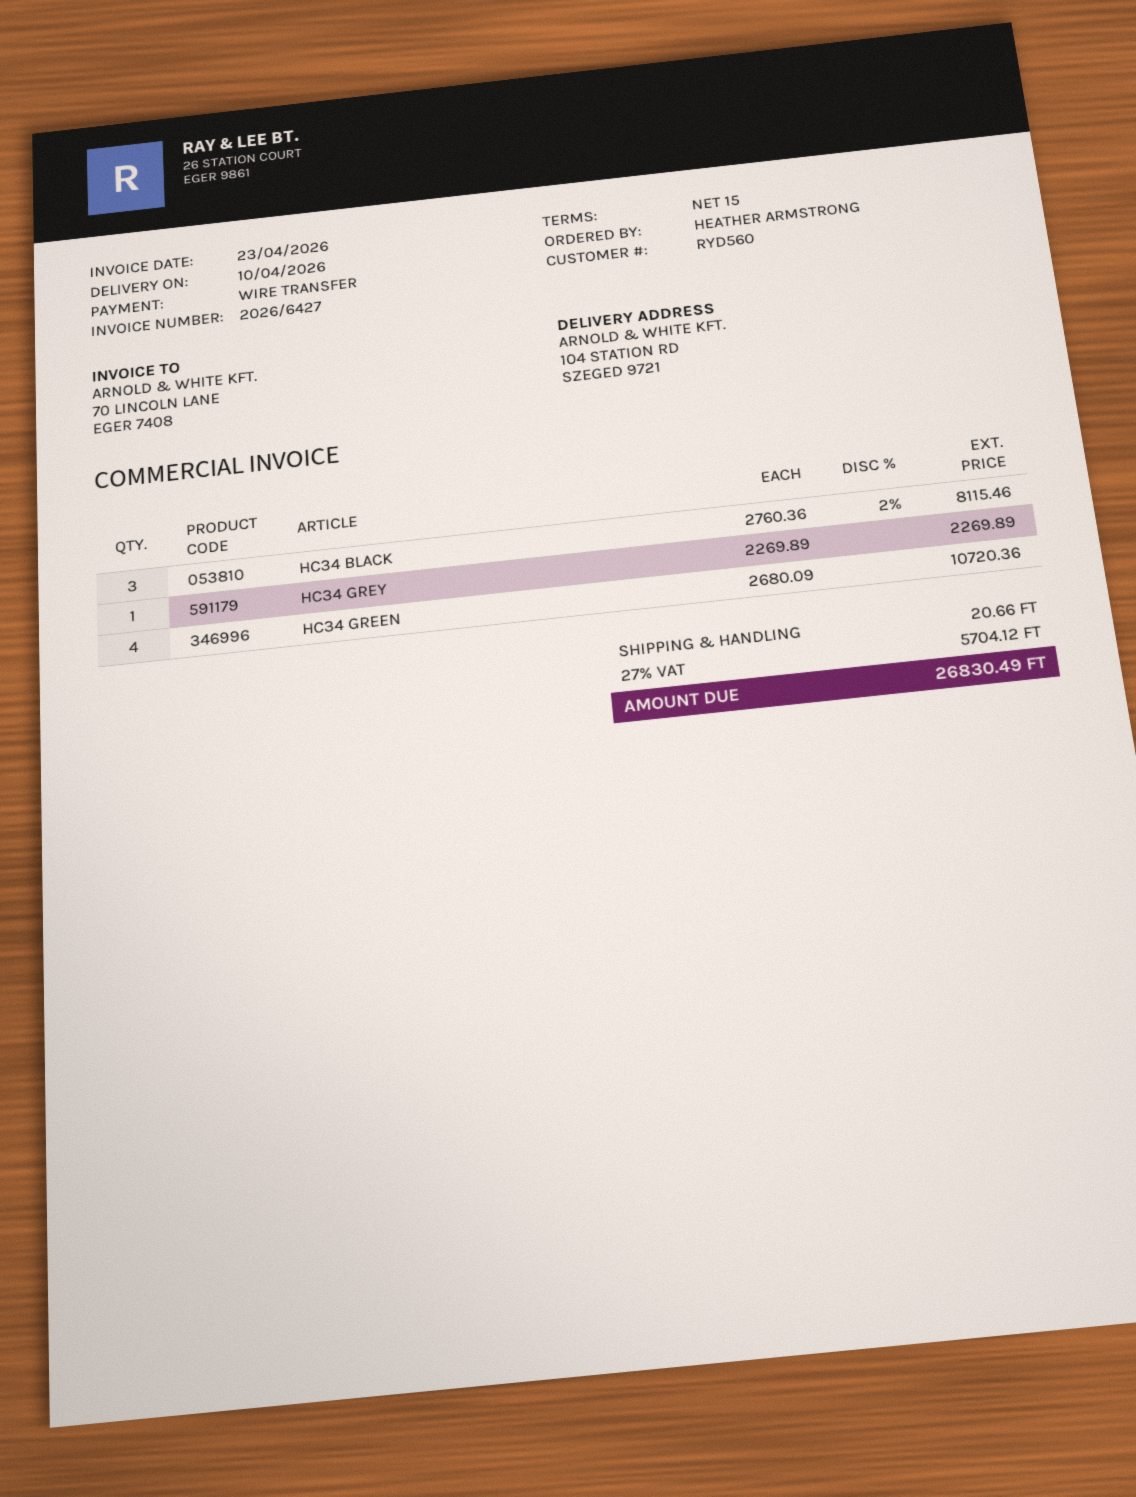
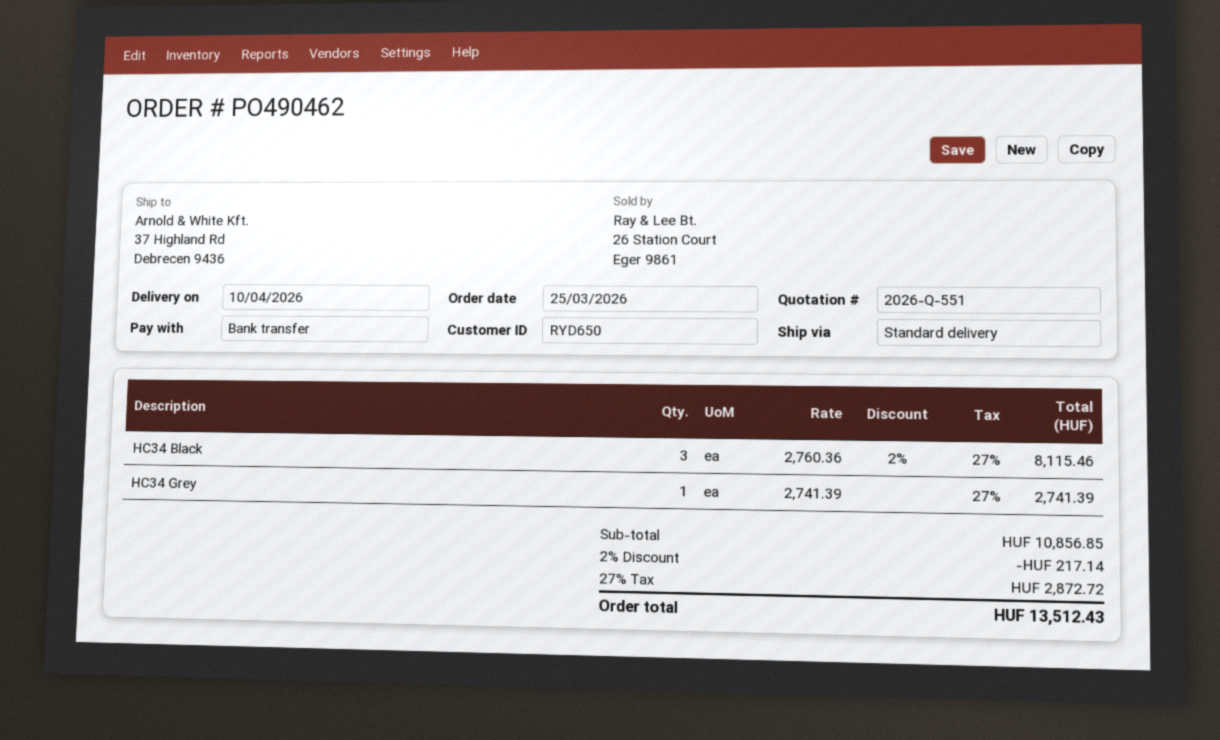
customer number: RYD560 -> RYD650
ship to: 104 STATION RD, SZEGED 9721 -> 37 Highland Rd, Debrecen 9436
HC34 GREY: 1 x 2269.89 = 2269.89 -> 1 x 2741.39 = 2741.39
HC34 GREEN: 4 x 2680.09 = 10720.36 -> none
discount: none -> 2% = 217.14
shipping: 20.66 -> none
tax: 27% = 5704.12 -> 27% = 2872.72
total: 26830.49 -> 13512.43

